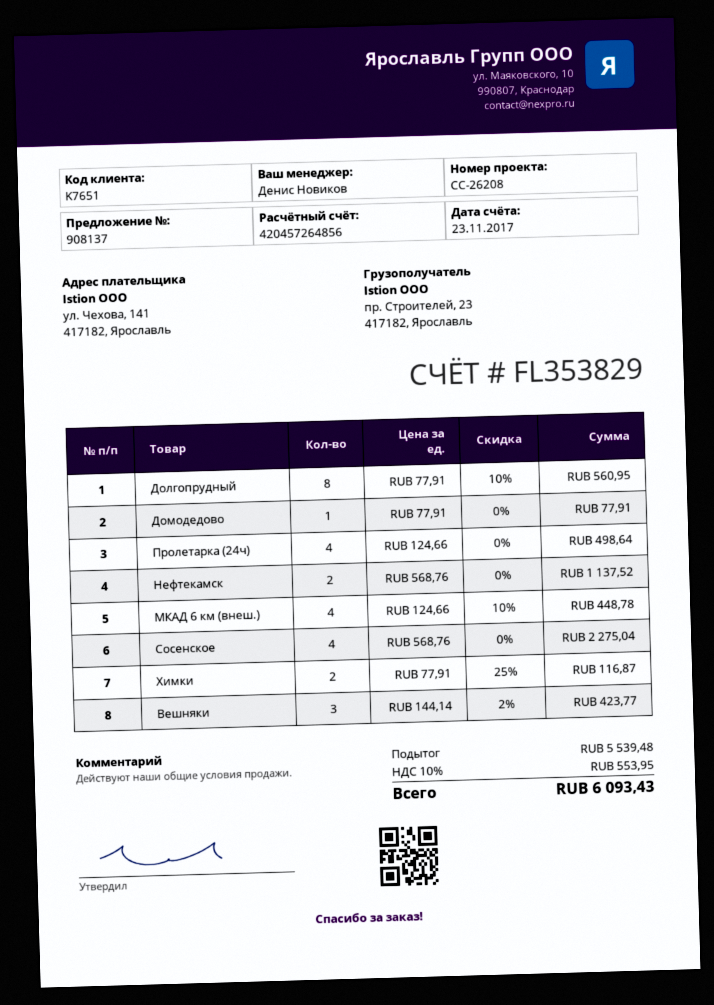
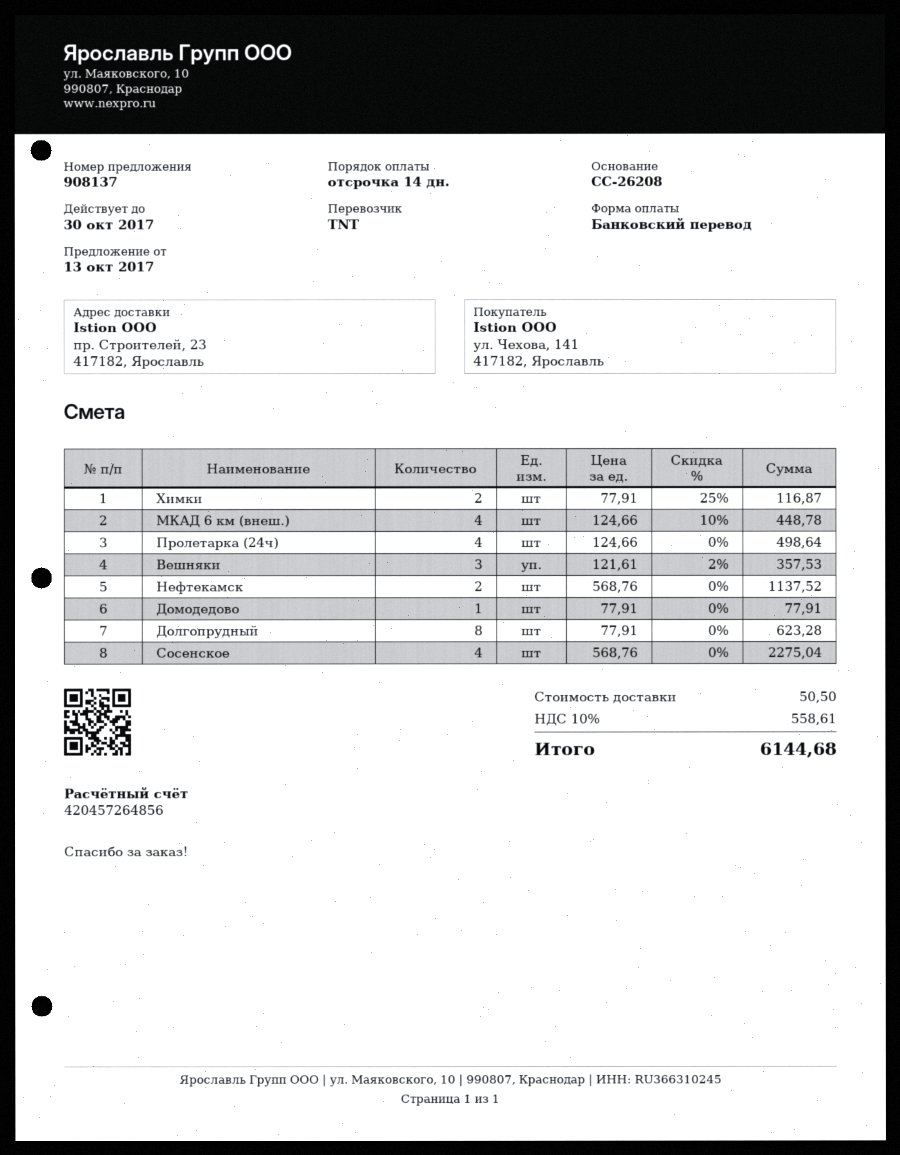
Долгопрудный: 8 x 77.91 - 10% = 560.95 -> 8 x 77.91 = 623.28
Вешняки: 3 x 144.14 - 2% = 423.77 -> 3 x 121.61 - 2% = 357.53
shipping: none -> 50.50
tax: 10% = 553.95 -> 10% = 558.61
total: 6093.43 -> 6144.68

